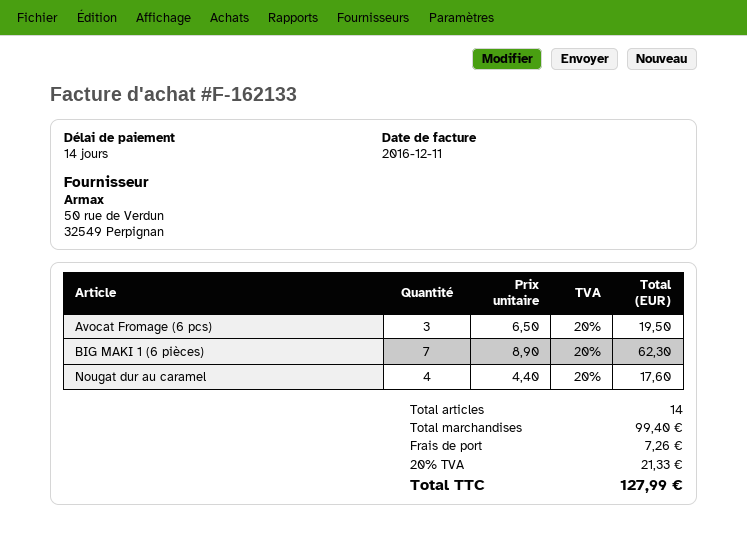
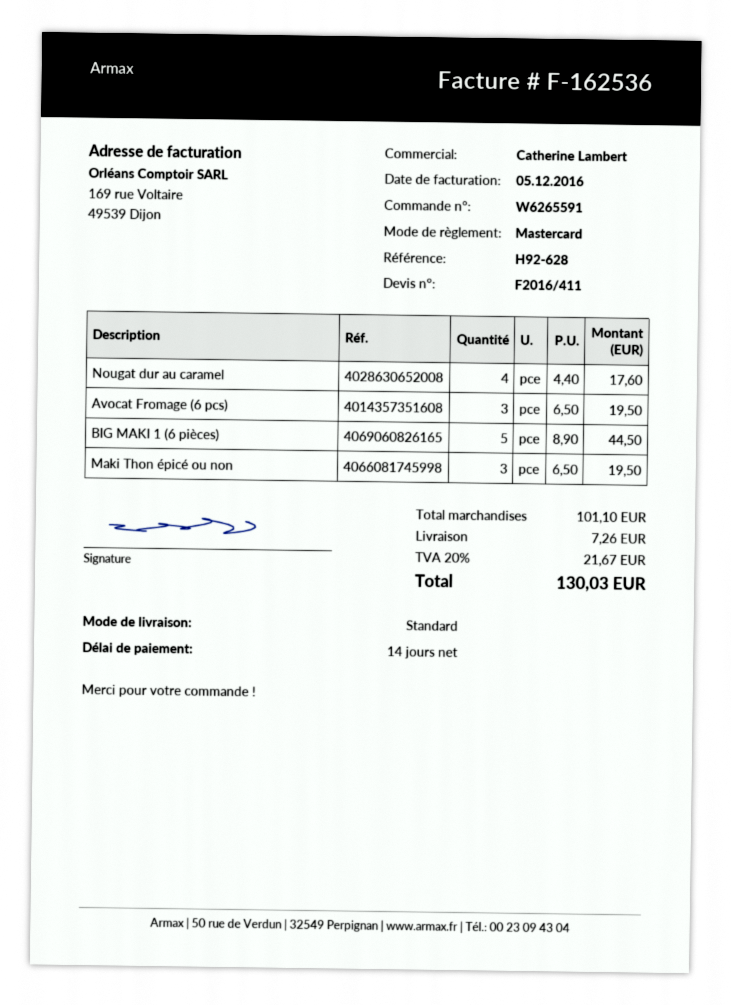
invoice number: F-162133 -> F-162536
invoice date: 2016-12-11 -> 2016-12-05
BIG MAKI 1 (6 pièces): 7 x 8.90 = 62.30 -> 5 x 8.90 = 44.50
Maki Thon épicé ou non: none -> 3 x 6.50 = 19.50
subtotal: 99.40 -> 101.10
tax: 20% = 21.33 -> 20% = 21.67
total: 127.99 -> 130.03

